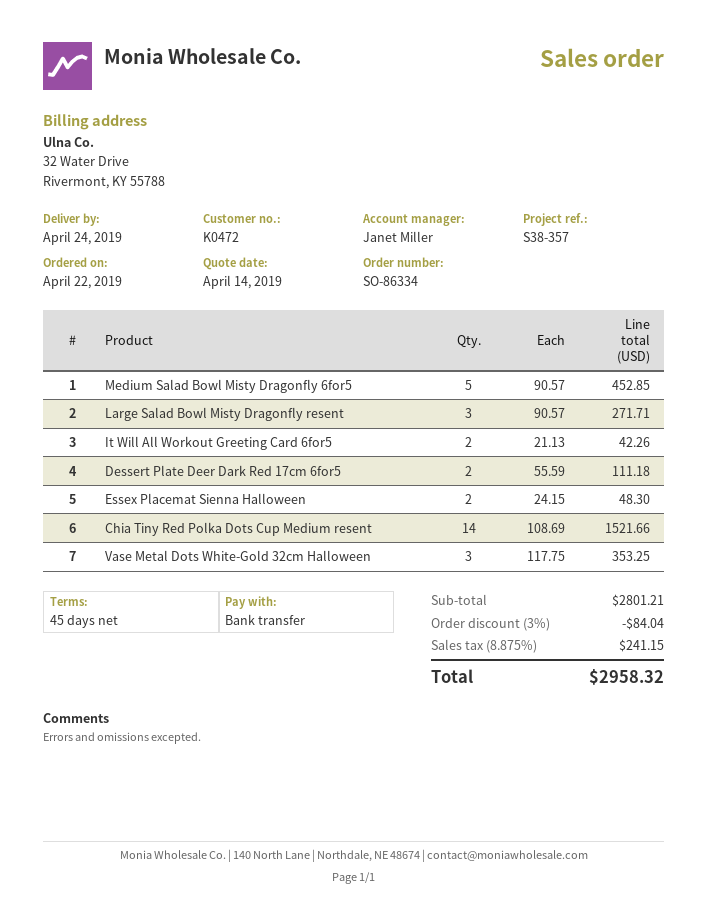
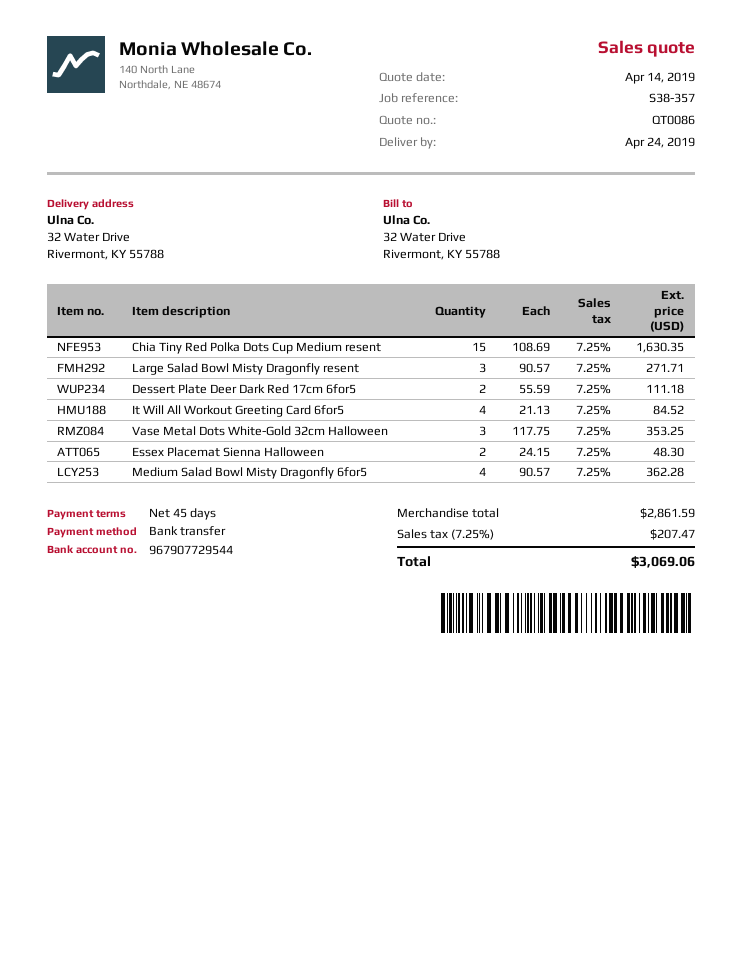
Medium Salad Bowl Misty Dragonfly 6for5: 5 x 90.57 = 452.85 -> 4 x 90.57 = 362.28
It Will All Workout Greeting Card 6for5: 2 x 21.13 = 42.26 -> 4 x 21.13 = 84.52
Chia Tiny Red Polka Dots Cup Medium resent: 14 x 108.69 = 1521.66 -> 15 x 108.69 = 1630.35
subtotal: 2801.21 -> 2861.59
discount: 3% = 84.04 -> none
tax: 8.875% = 241.15 -> 7.25% = 207.47
total: 2958.32 -> 3069.06

